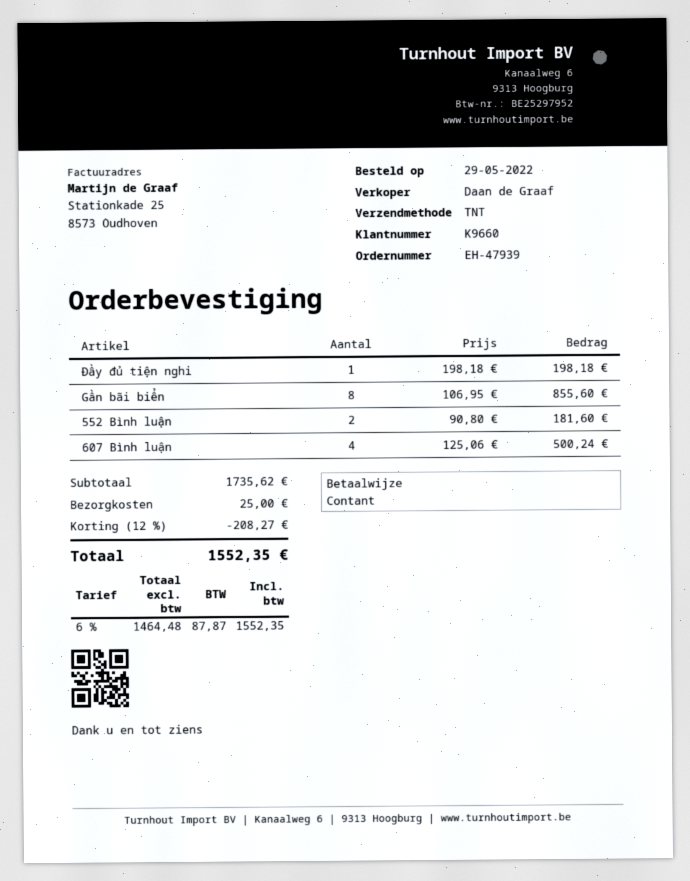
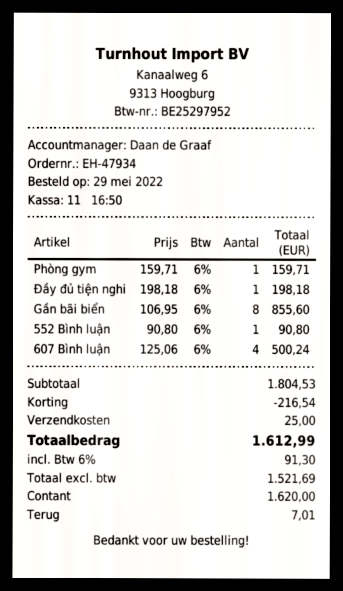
order number: EH-47939 -> EH-47934
552 Bình luận: 2 x 90.80 = 181.60 -> 1 x 90.80 = 90.80
Phòng gym: none -> 1 x 159.71 = 159.71
subtotal: 1735.62 -> 1804.53
discount: 208.27 -> 216.54
net: 1464.48 -> 1521.69
tax: 6% = 87.87 -> 6% = 91.30
total: 1552.35 -> 1612.99

